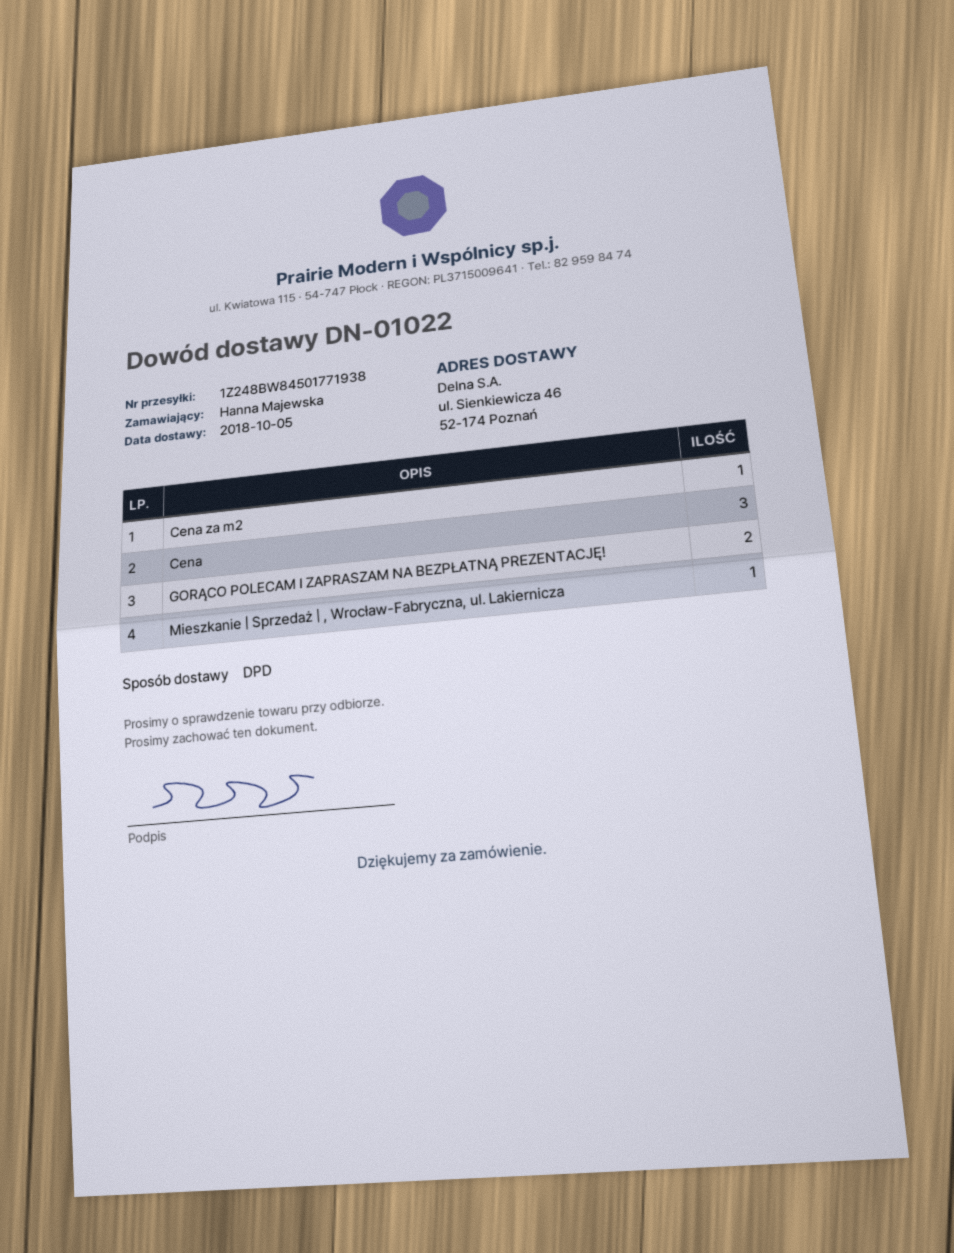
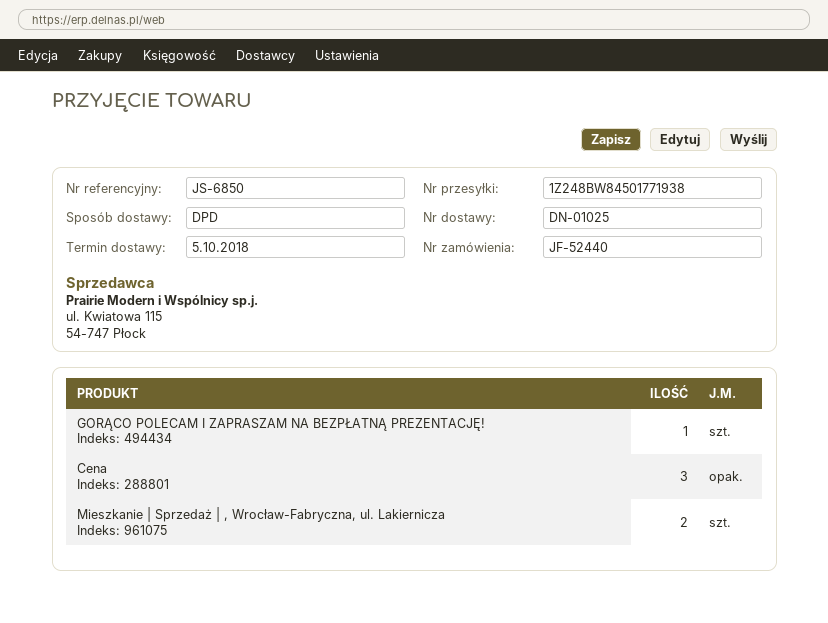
delivery note number: DN-01022 -> DN-01025
Cena za m2: 1 -> none
GORĄCO POLECAM I ZAPRASZAM NA BEZPŁATNĄ PREZENTACJĘ!: 2 -> 1
Mieszkanie | Sprzedaż | , Wrocław-Fabryczna, ul. Lakiernicza: 1 -> 2

